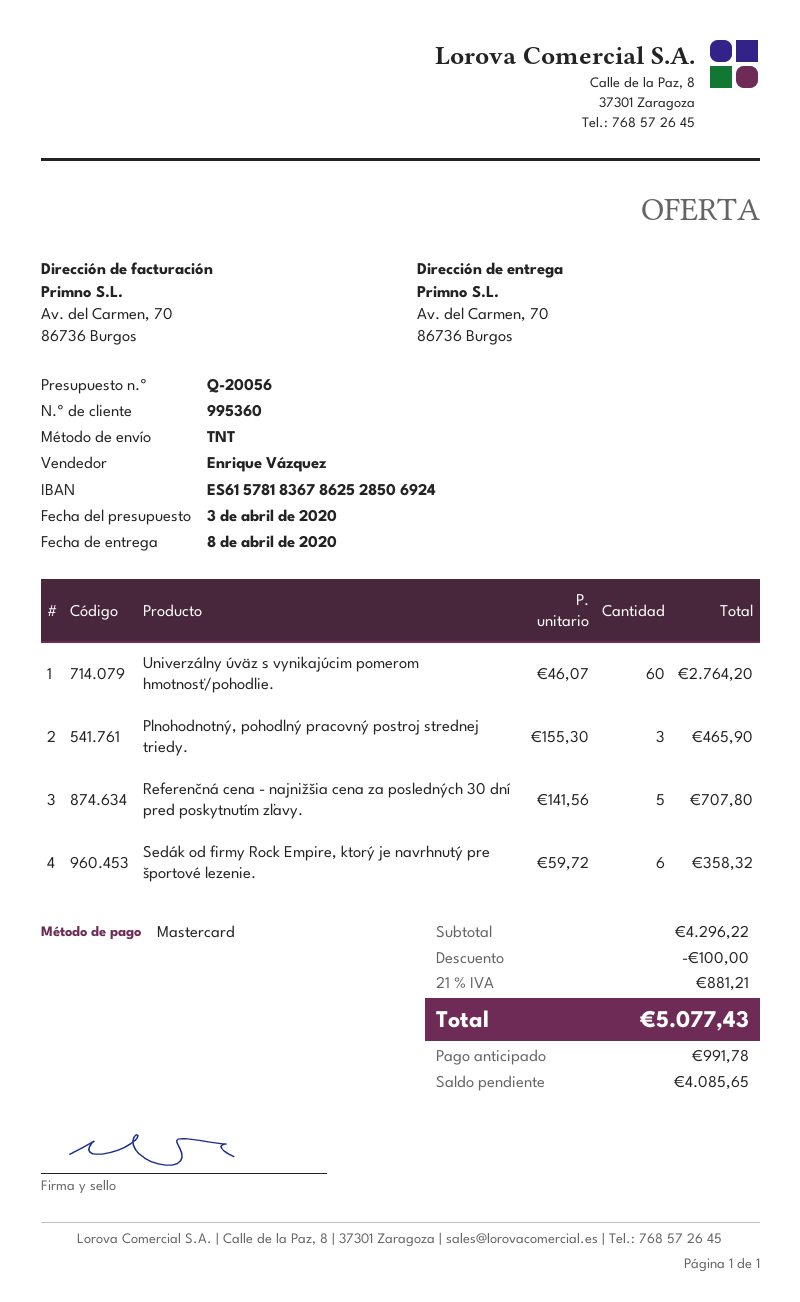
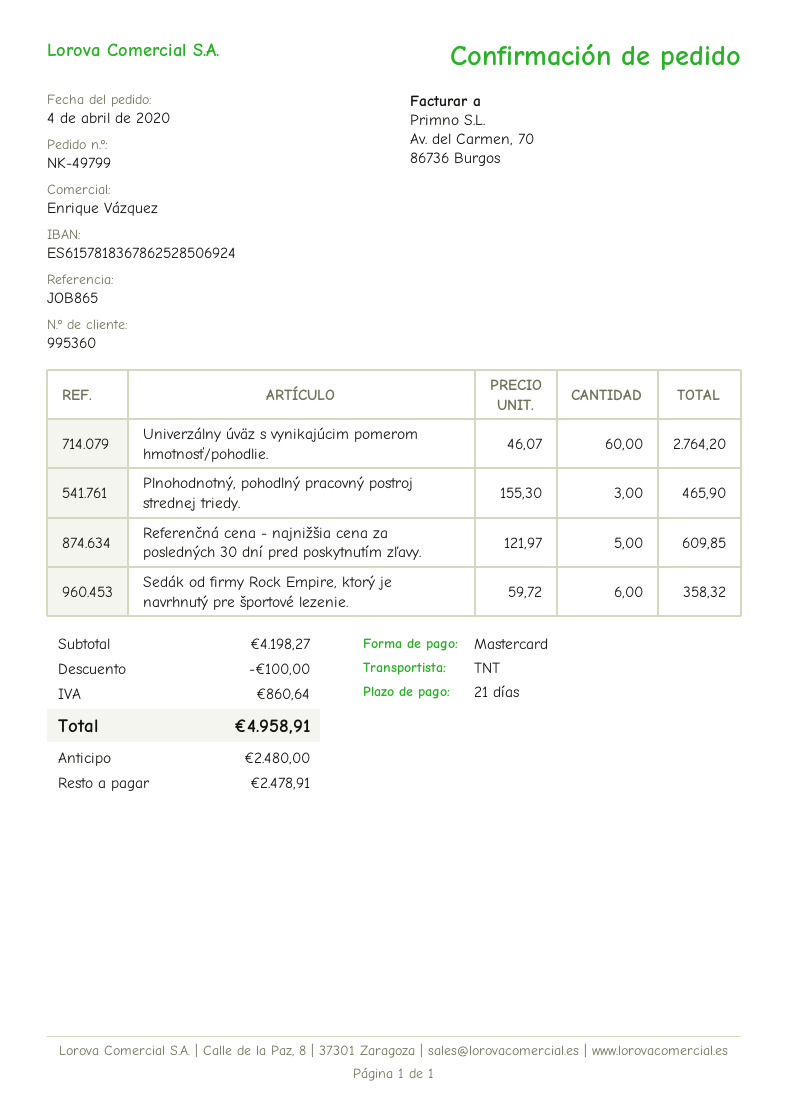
Referenčná cena - najnižšia cena za posledných 30 dní pred poskytnutím zľavy.: 5 x 141.56 = 707.80 -> 5 x 121.97 = 609.85
subtotal: 4296.22 -> 4198.27
tax: 881.21 -> 860.64
total: 5077.43 -> 4958.91
deposit: 991.78 -> 2480.00
balance: 4085.65 -> 2478.91

